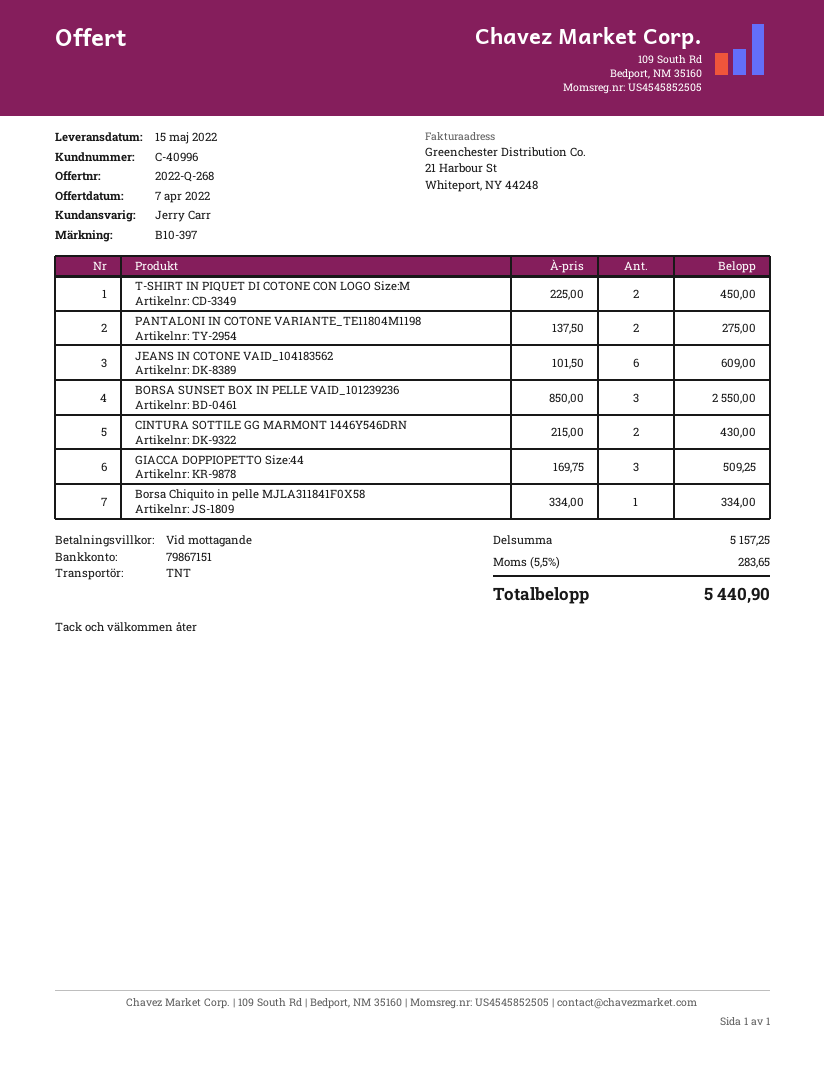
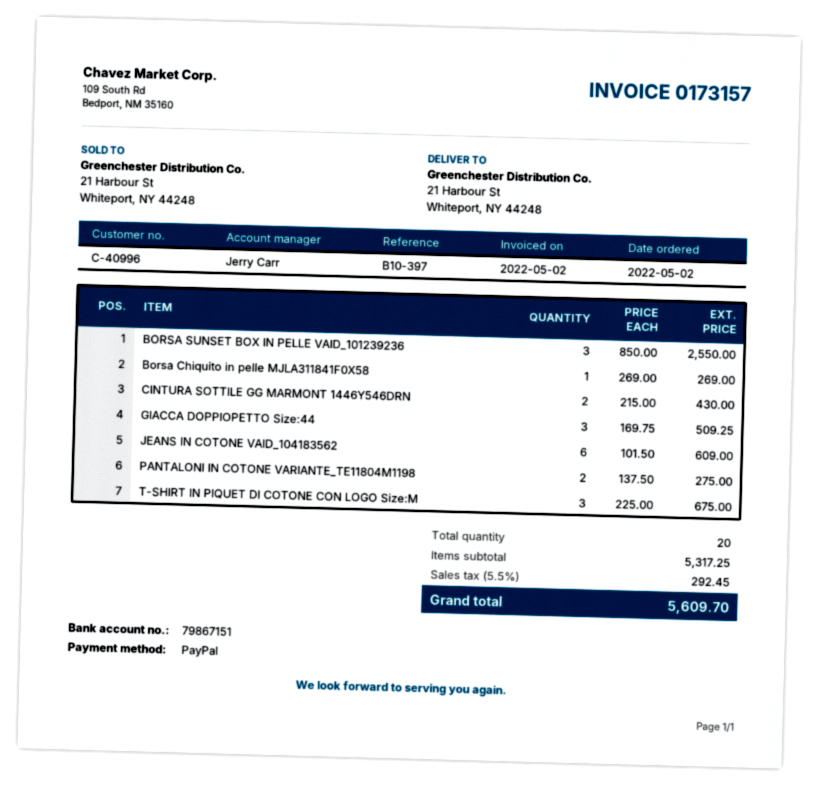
T-SHIRT IN PIQUET DI COTONE CON LOGO Size:M: 2 x 225.00 = 450.00 -> 3 x 225.00 = 675.00
Borsa Chiquito in pelle MJLA311841F0X58: 1 x 334.00 = 334.00 -> 1 x 269.00 = 269.00
subtotal: 5157.25 -> 5317.25
tax: 5.5% = 283.65 -> 5.5% = 292.45
total: 5440.90 -> 5609.70

